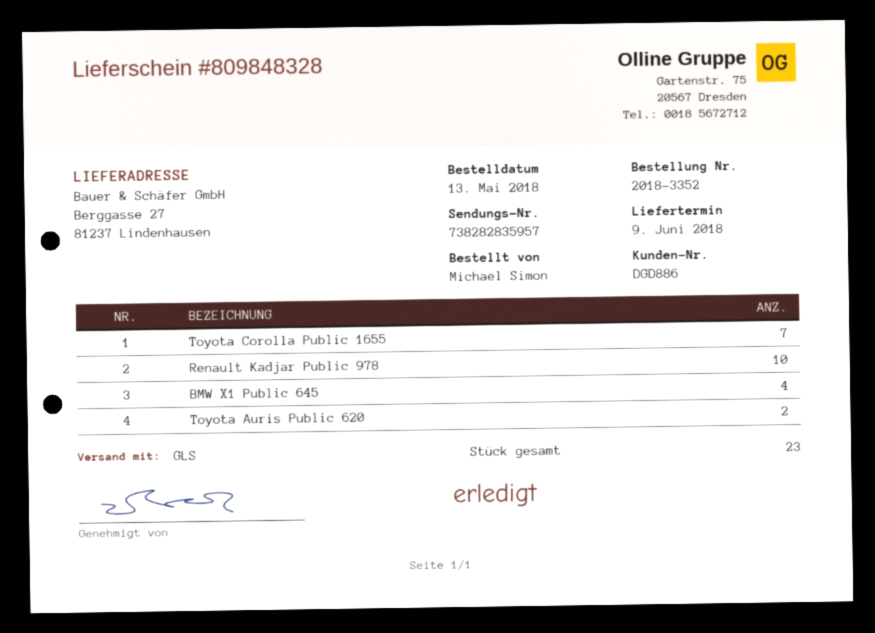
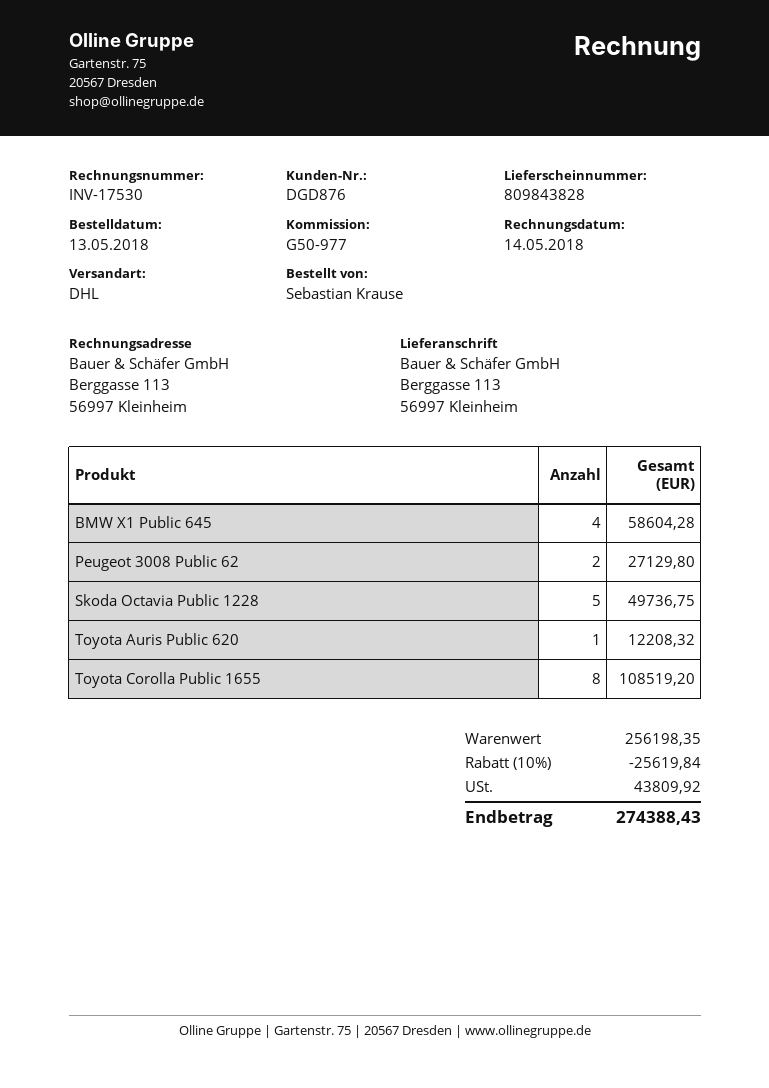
delivery note number: 809848328 -> 809843828
customer number: DGD886 -> DGD876
ordered by: Michael Simon -> Sebastian Krause
shipping method: GLS -> DHL
ship to: Berggasse 27, 81237 Lindenhausen -> Berggasse 113, 56997 Kleinheim
Toyota Corolla Public 1655: 7 -> 8
Renault Kadjar Public 978: 10 -> none
Toyota Auris Public 620: 2 -> 1
Peugeot 3008 Public 62: none -> 2
Skoda Octavia Public 1228: none -> 5

